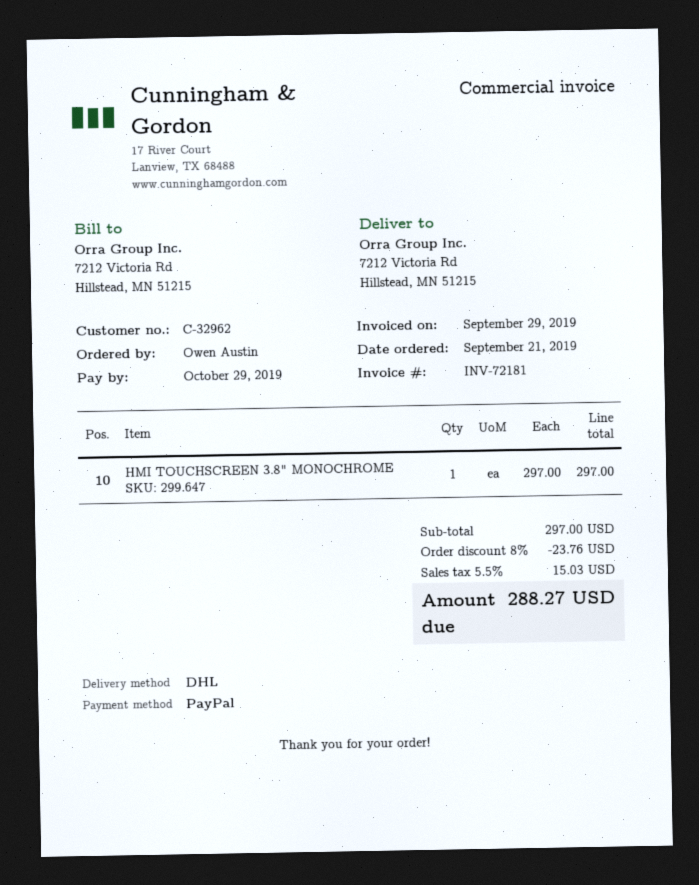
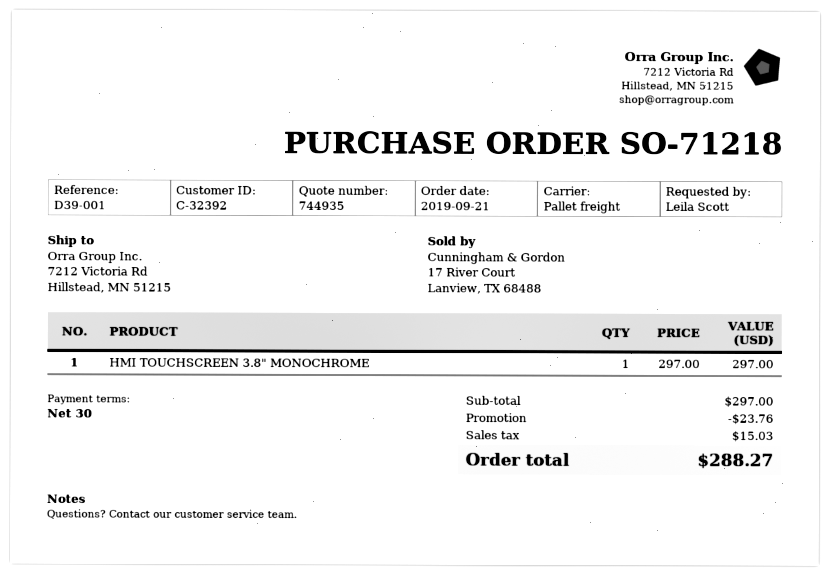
customer number: C-32962 -> C-32392
ordered by: Owen Austin -> Leila Scott
shipping method: DHL -> pallet freight

